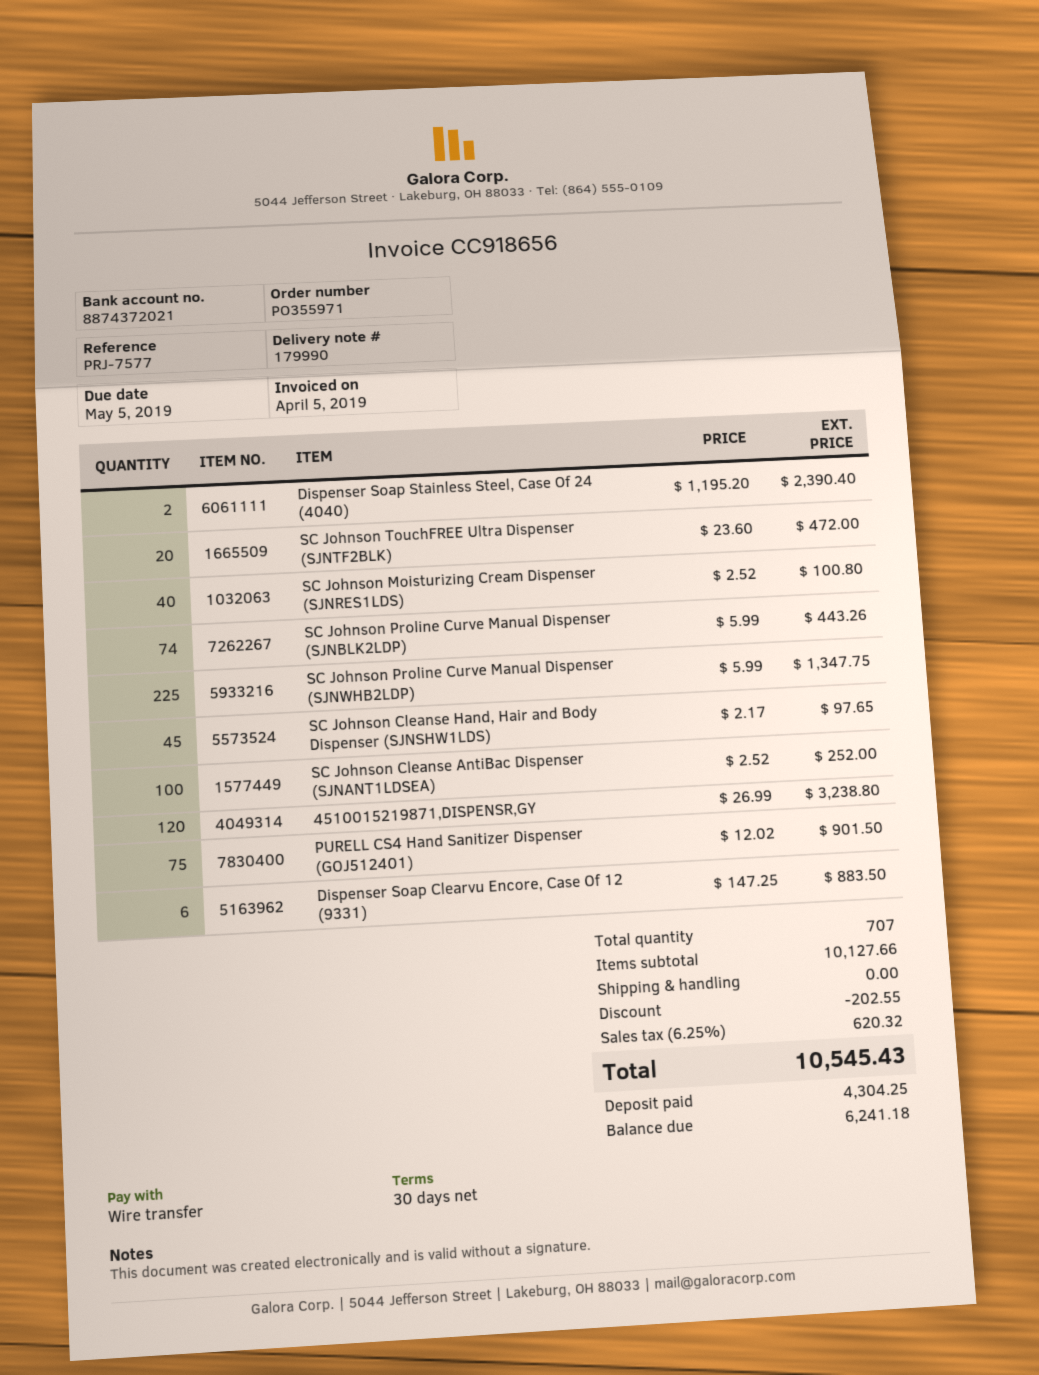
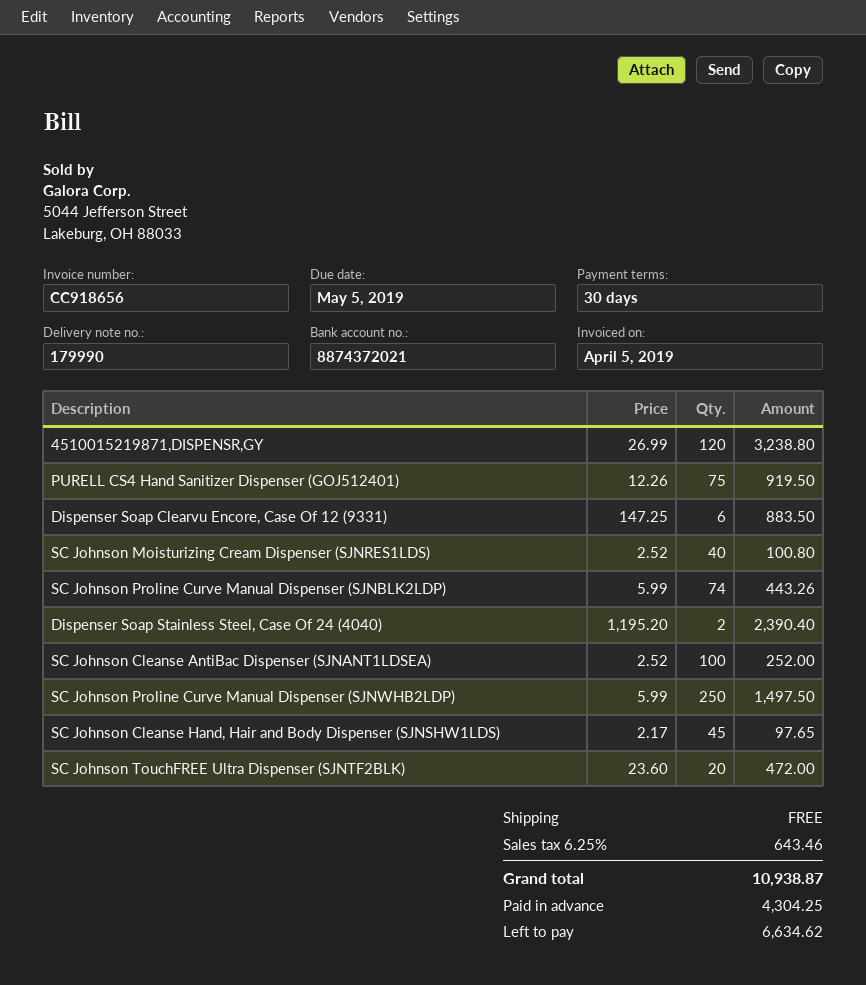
SC Johnson Proline Curve Manual Dispenser (SJNWHB2LDP): 225 x 5.99 = 1347.75 -> 250 x 5.99 = 1497.50
PURELL CS4 Hand Sanitizer Dispenser (GOJ512401): 75 x 12.02 = 901.50 -> 75 x 12.26 = 919.50
discount: 202.55 -> none
tax: 6.25% = 620.32 -> 6.25% = 643.46
total: 10545.43 -> 10938.87
balance: 6241.18 -> 6634.62

